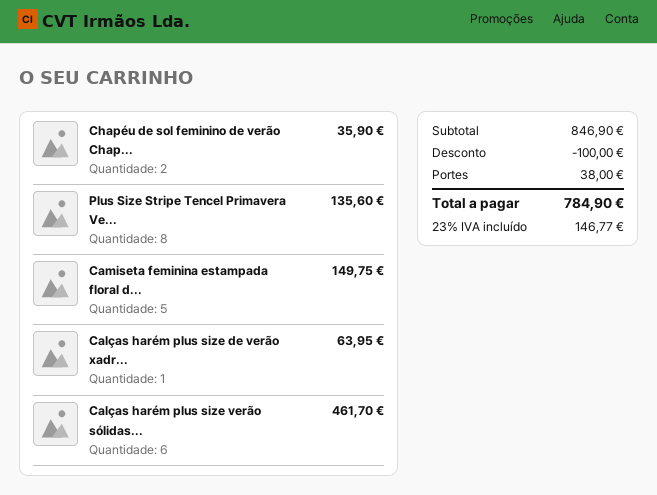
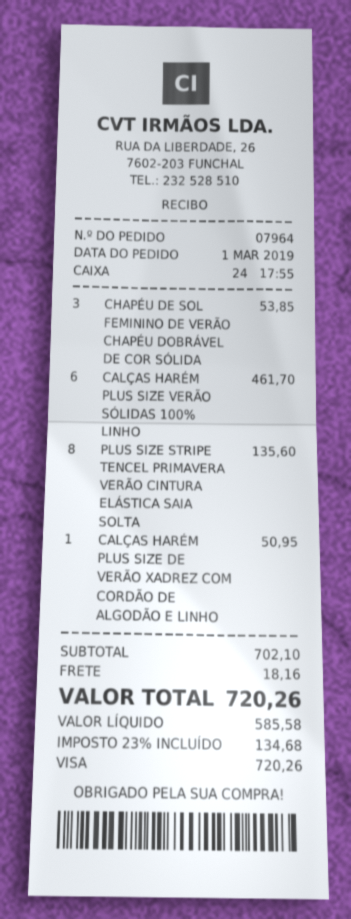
Chapéu de sol feminino de verão Chap...: 2 for 35.90 -> 3 for 53.85
Camiseta feminina estampada floral d...: 5 for 149.75 -> none
Calças harém plus size de verão xadr...: 1 for 63.95 -> 1 for 50.95
subtotal: 846.90 -> 702.10
discount: 100.00 -> none
shipping: 38.00 -> 18.16
tax: 23% = 146.77 -> 23% = 134.68
total: 784.90 -> 720.26

